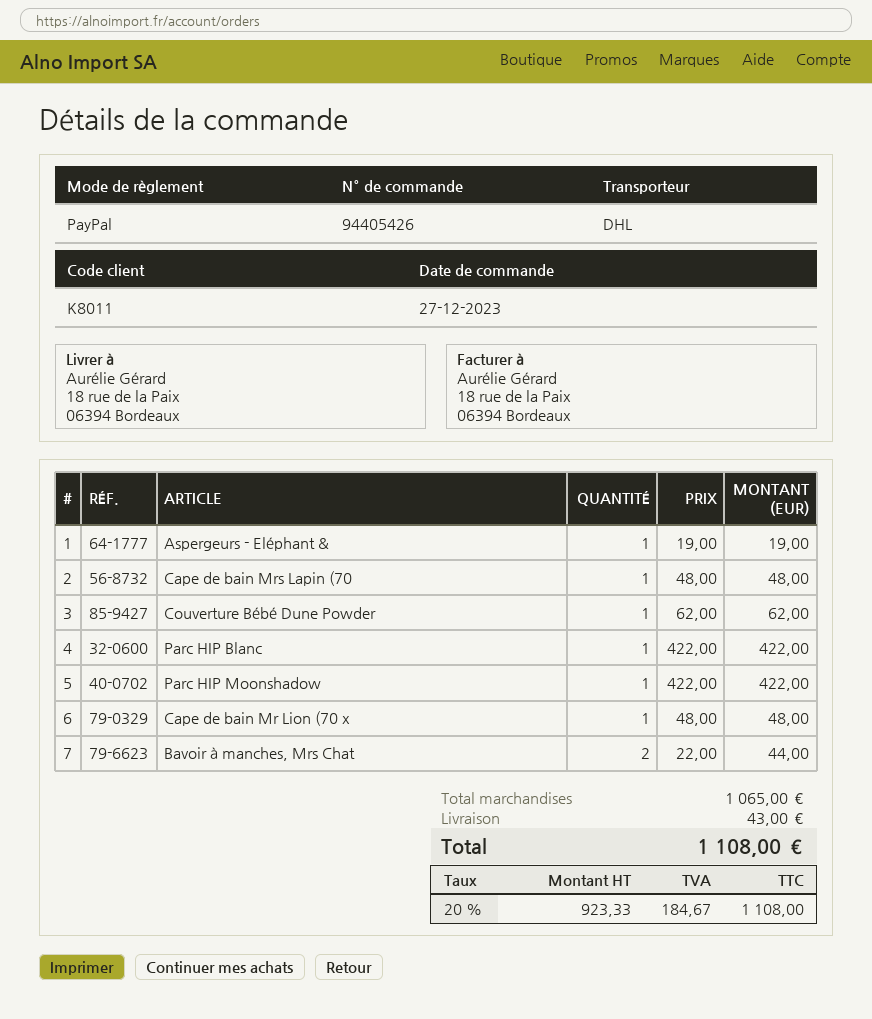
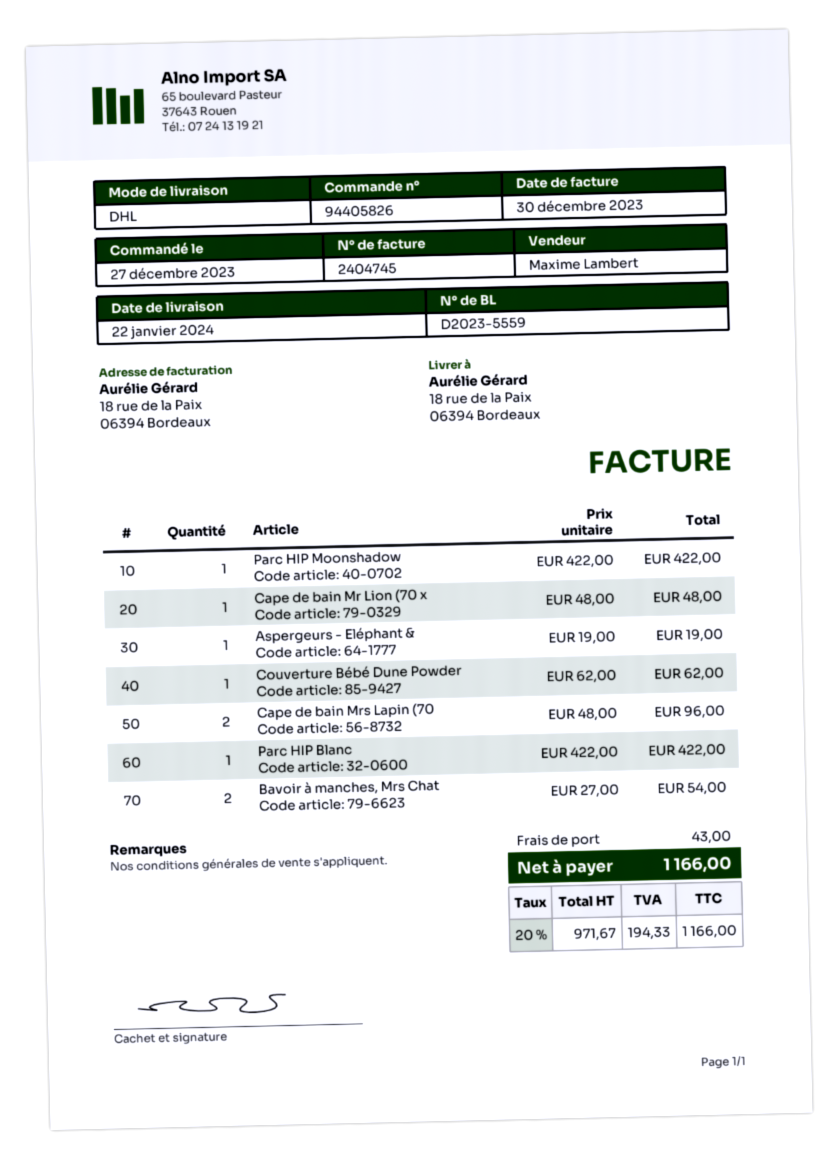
order number: 94405426 -> 94405826
Cape de bain Mrs Lapin (70: 1 x 48.00 = 48.00 -> 2 x 48.00 = 96.00
Bavoir à manches, Mrs Chat: 2 x 22.00 = 44.00 -> 2 x 27.00 = 54.00
net: 923.33 -> 971.67
tax: 20% = 184.67 -> 20% = 194.33
total: 1108.00 -> 1166.00

